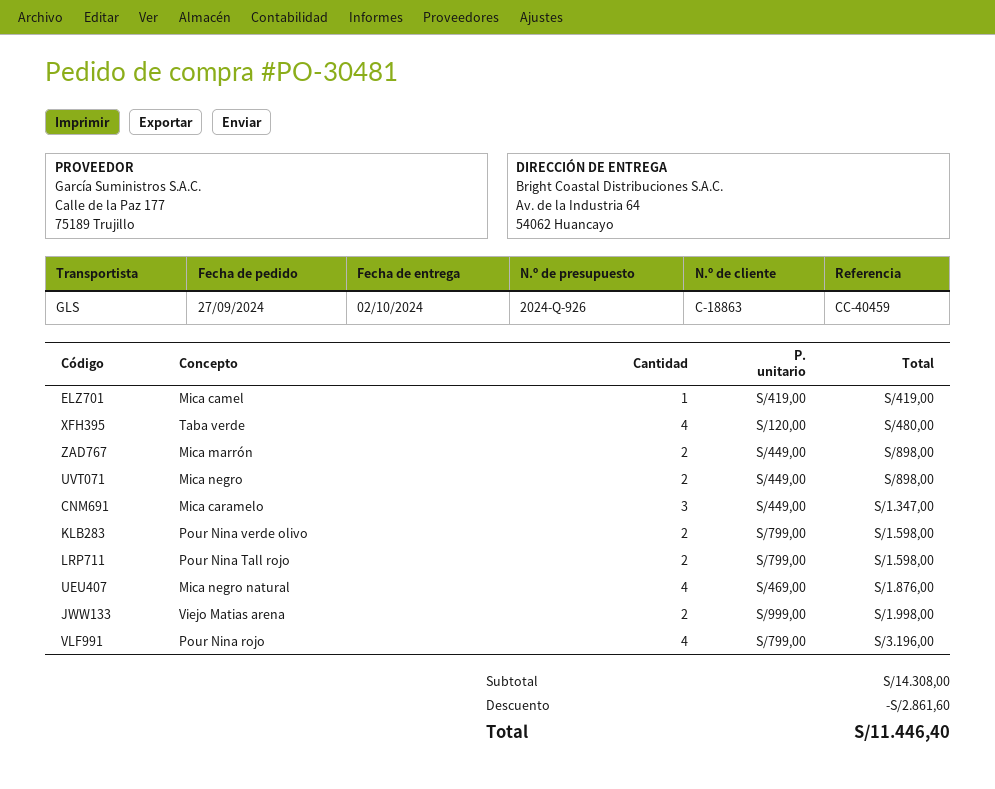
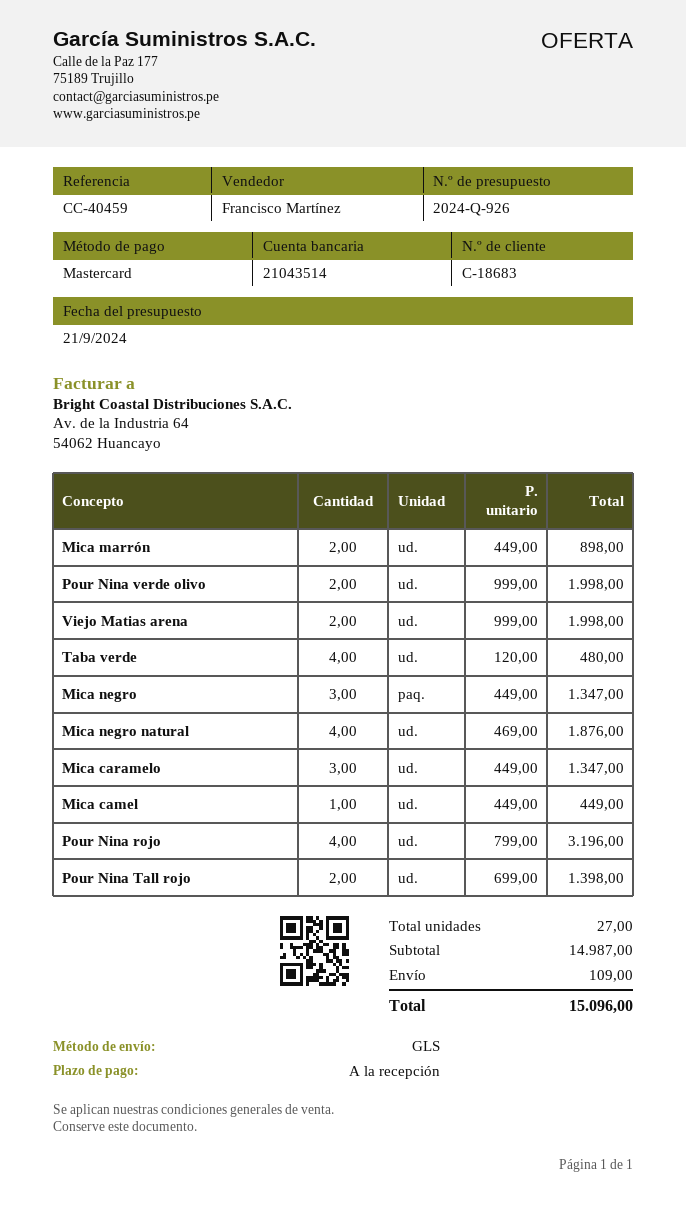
customer number: C-18863 -> C-18683
Mica camel: 1 x 419.00 = 419.00 -> 1 x 449.00 = 449.00
Mica negro: 2 x 449.00 = 898.00 -> 3 x 449.00 = 1347.00
Pour Nina verde olivo: 2 x 799.00 = 1598.00 -> 2 x 999.00 = 1998.00
Pour Nina Tall rojo: 2 x 799.00 = 1598.00 -> 2 x 699.00 = 1398.00
subtotal: 14308.00 -> 14987.00
discount: 2861.60 -> none
shipping: none -> 109.00
total: 11446.40 -> 15096.00

